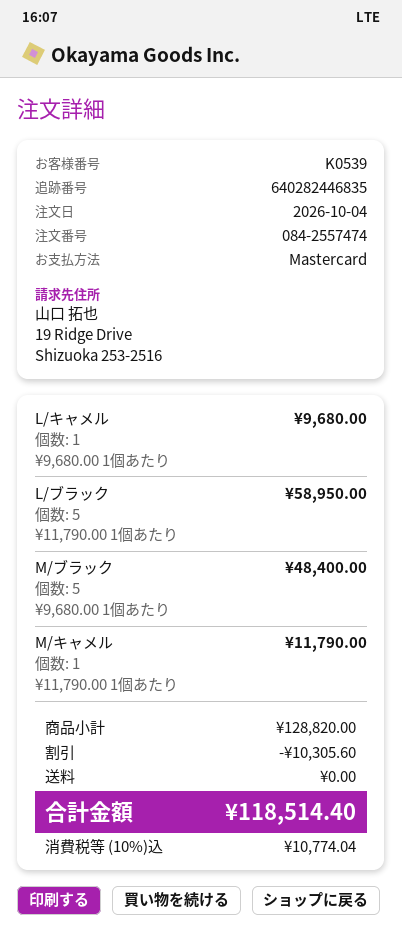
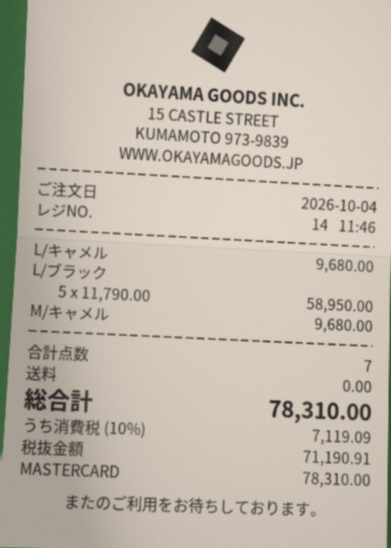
M/ブラック: 5 x 9680.00 = 48400.00 -> none
M/キャメル: 1 x 11790.00 = 11790.00 -> 1 x 9680.00 = 9680.00
discount: 10305.60 -> none
tax: 10% = 10774.04 -> 10% = 7119.09
total: 118514.40 -> 78310.00

